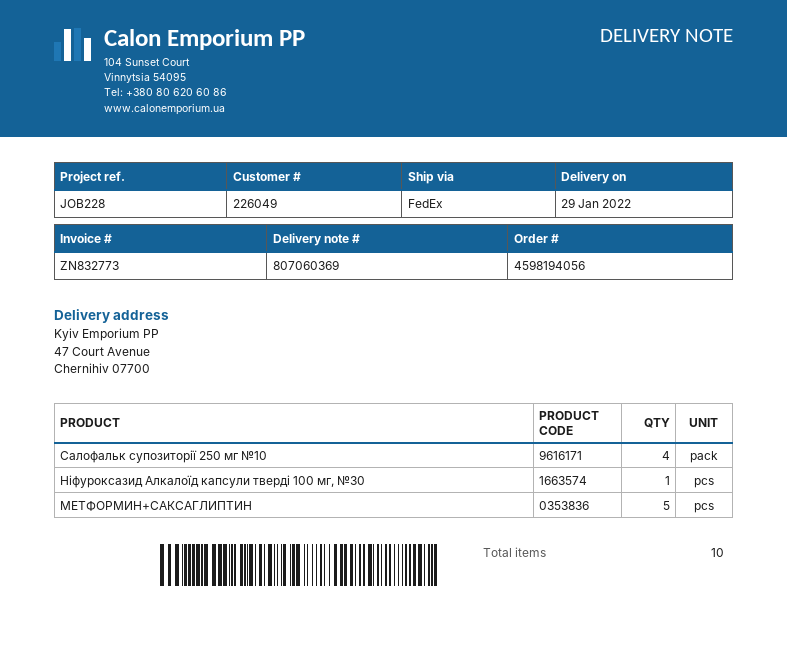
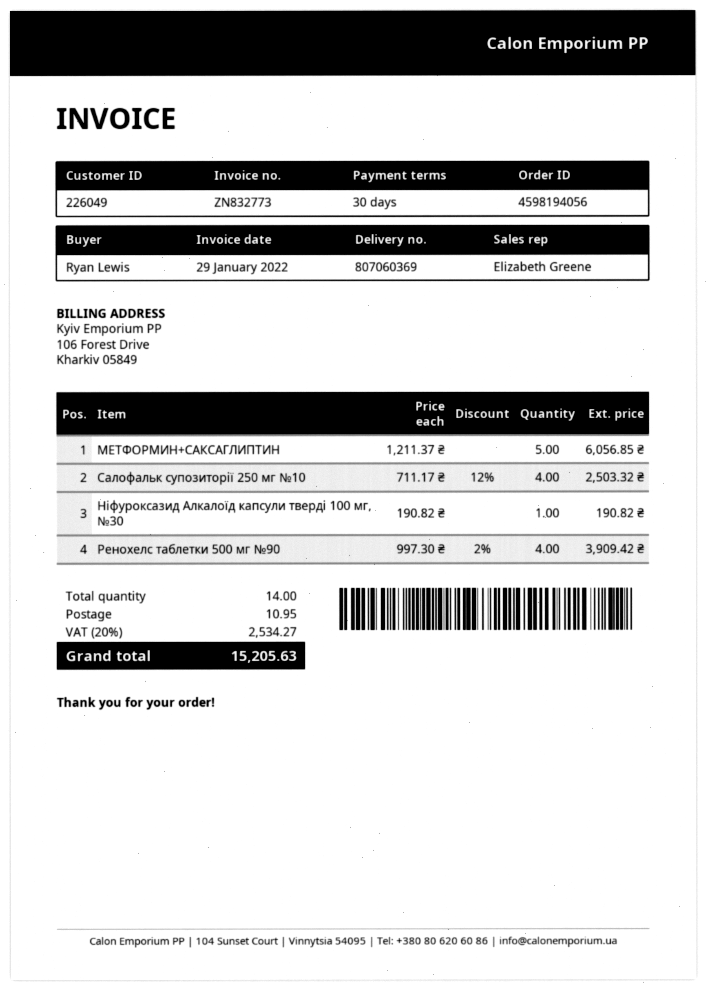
Ренохелс таблетки 500 мг №90: none -> 4
total quantity: 10 -> 14

